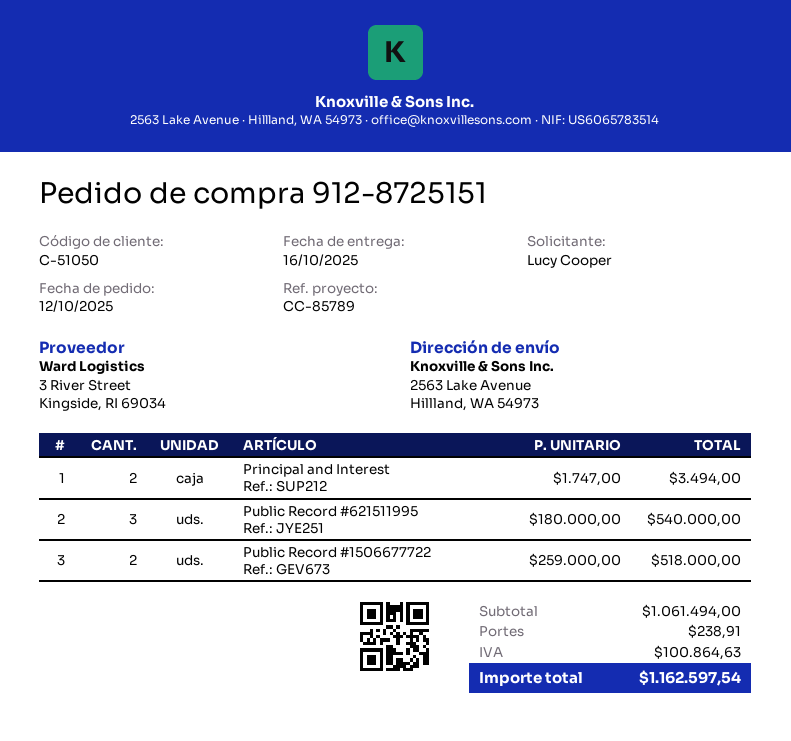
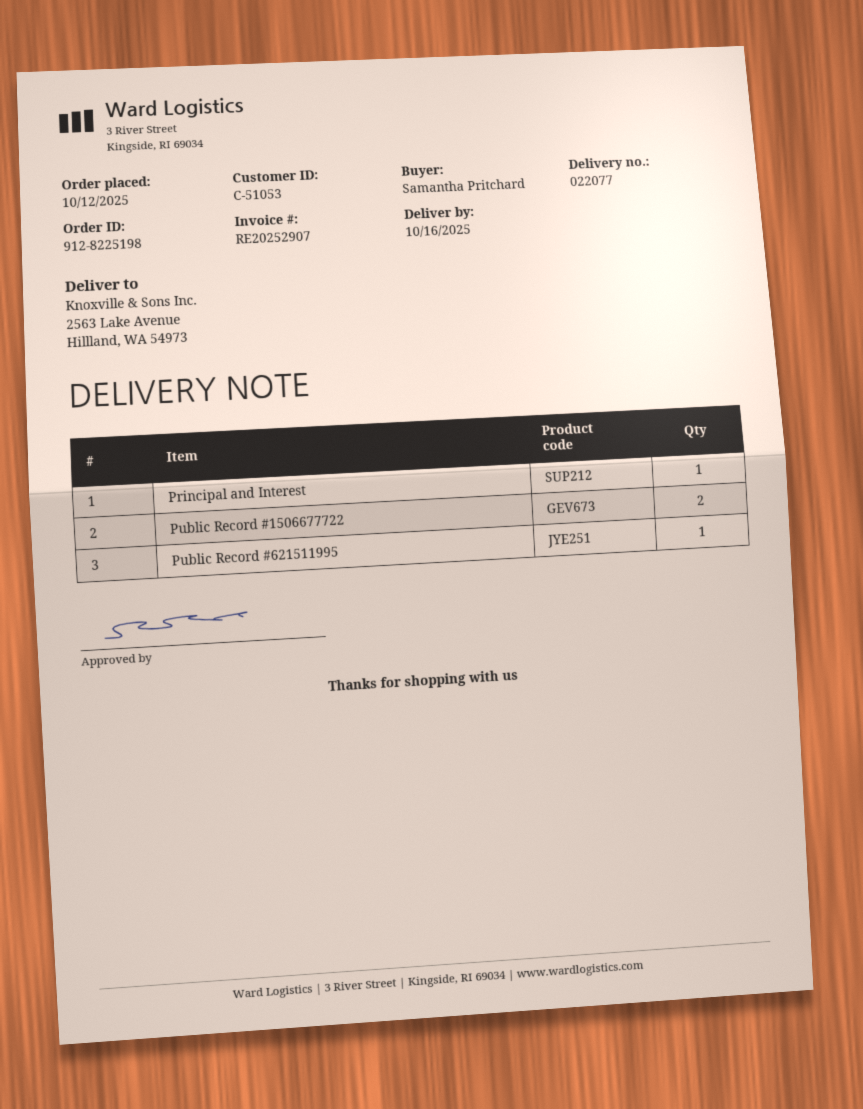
order number: 912-8725151 -> 912-8225198
customer number: C-51050 -> C-51053
ordered by: Lucy Cooper -> Samantha Pritchard
Principal and Interest: 2 -> 1
Public Record #621511995: 3 -> 1

